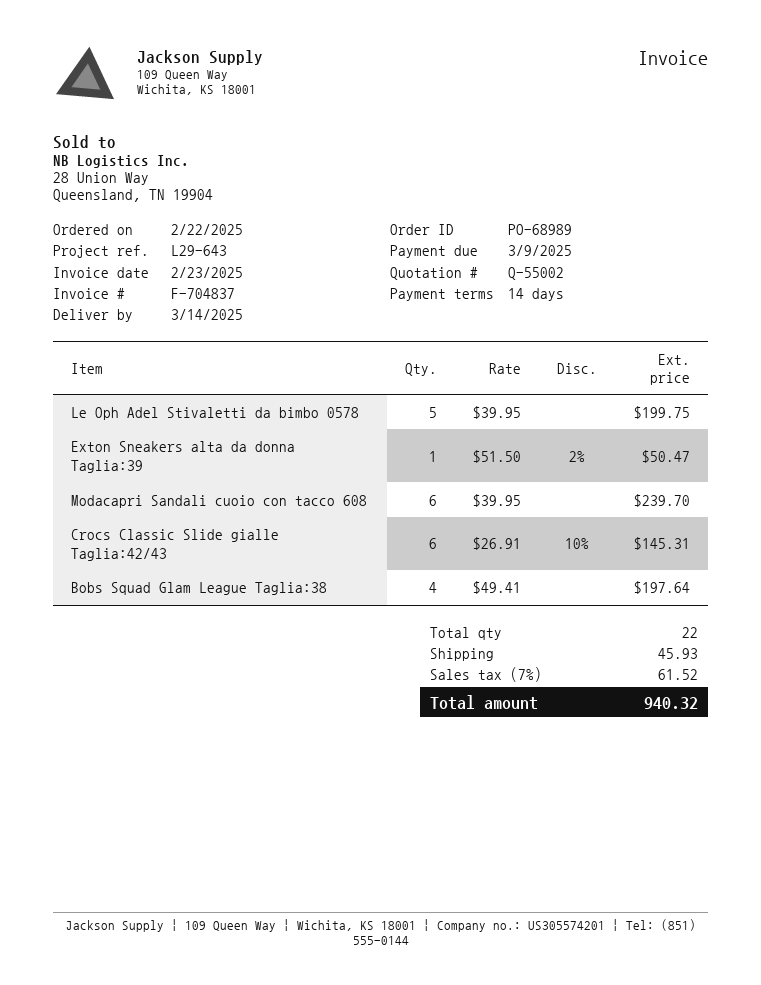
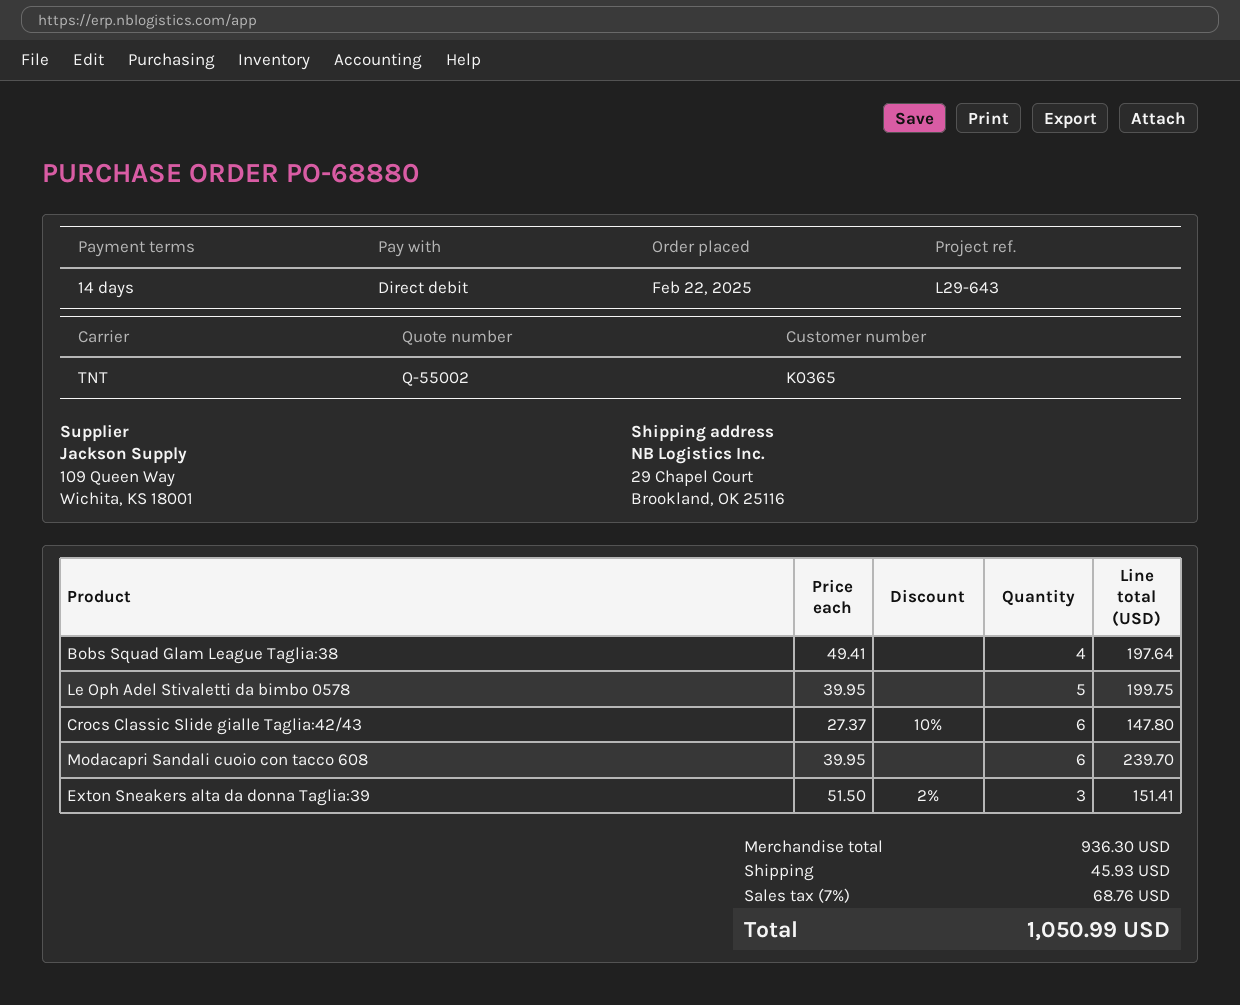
order number: PO-68989 -> PO-68880
Exton Sneakers alta da donna Taglia:39: 1 x 51.50 - 2% = 50.47 -> 3 x 51.50 - 2% = 151.41
Crocs Classic Slide gialle Taglia:42/43: 6 x 26.91 - 10% = 145.31 -> 6 x 27.37 - 10% = 147.80
tax: 7% = 61.52 -> 7% = 68.76
total: 940.32 -> 1050.99

